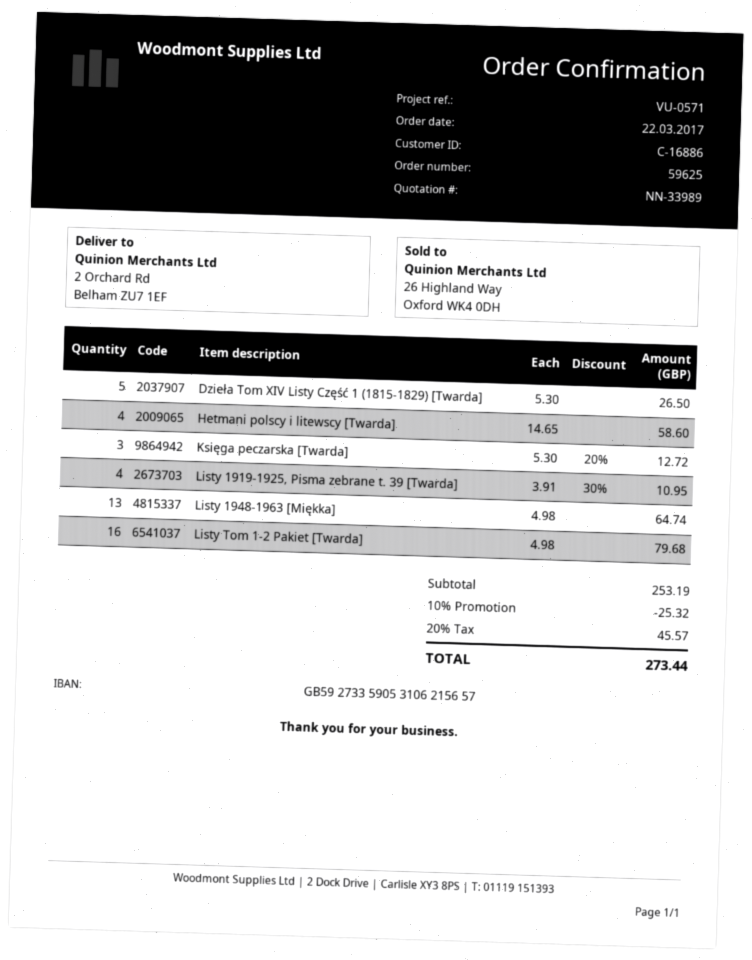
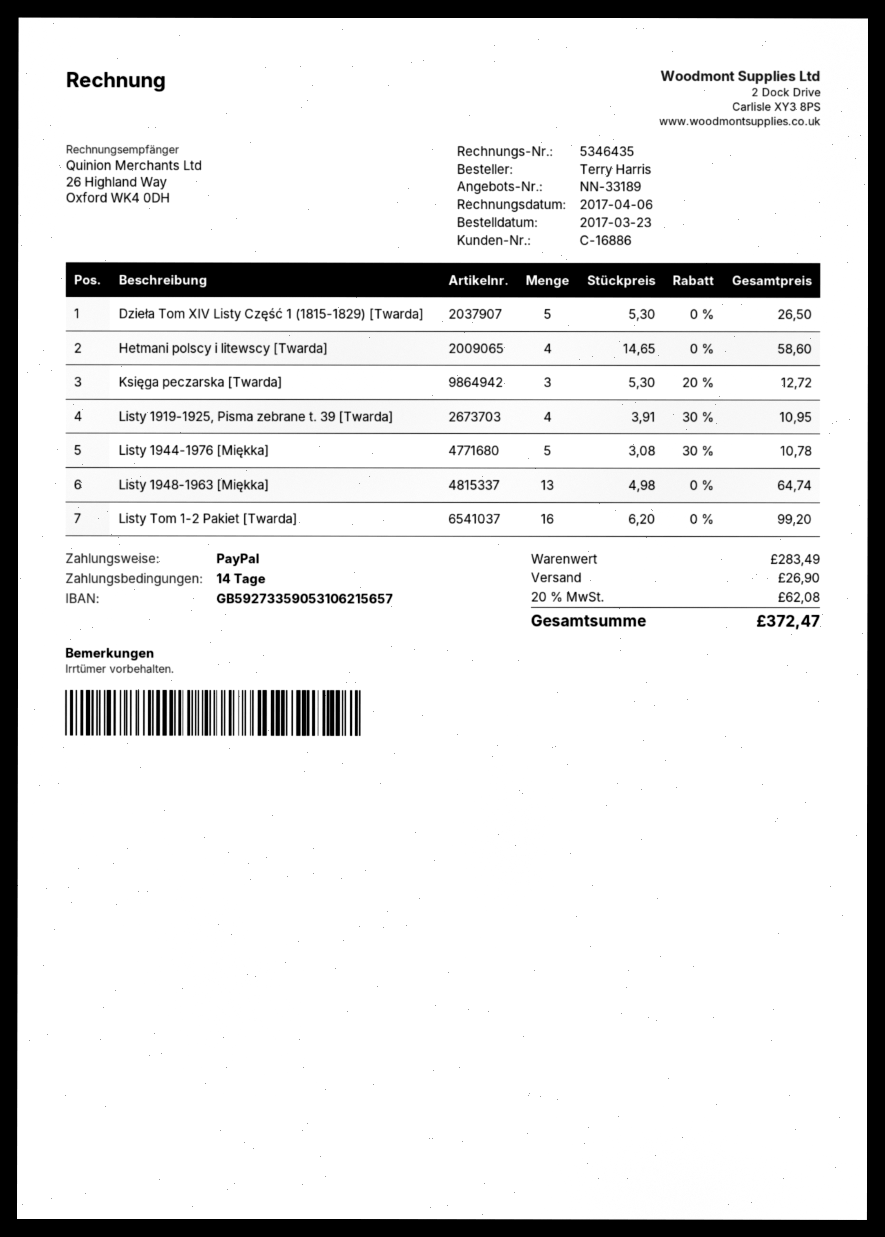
quote number: NN-33989 -> NN-33189
order date: 2017-03-22 -> 2017-03-23
Listy Tom 1-2 Pakiet [Twarda]: 16 x 4.98 = 79.68 -> 16 x 6.20 = 99.20
Listy 1944-1976 [Miękka]: none -> 5 x 3.08 - 30% = 10.78
subtotal: 253.19 -> 283.49
discount: 10% = 25.32 -> none
shipping: none -> 26.90
tax: 20% = 45.57 -> 20% = 62.08
total: 273.44 -> 372.47

